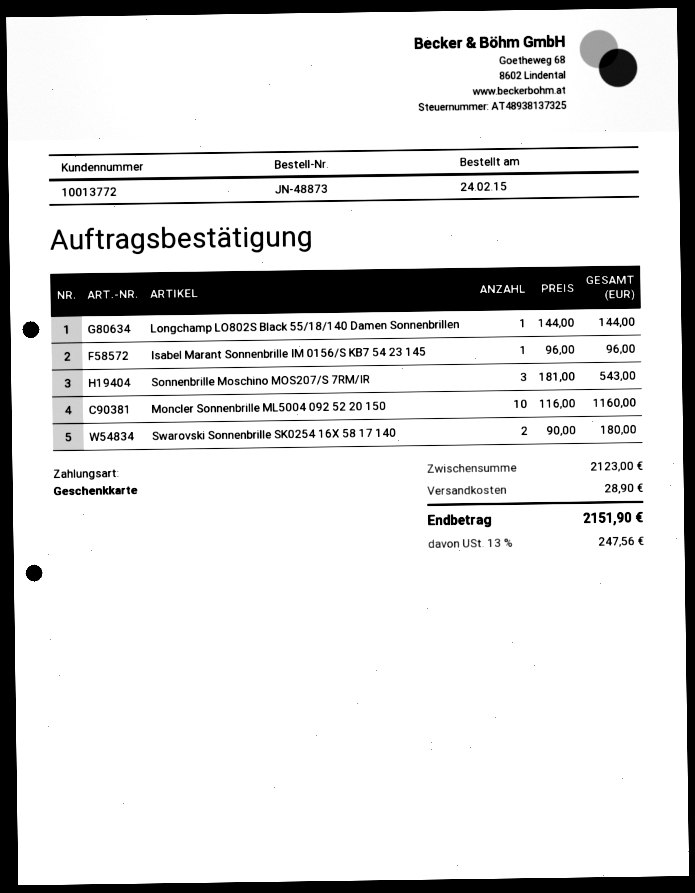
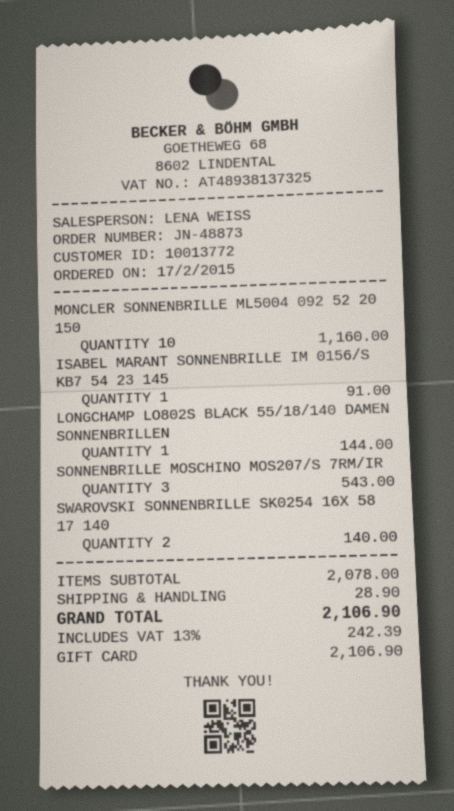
order date: 2015-02-24 -> 2015-02-17
Isabel Marant Sonnenbrille IM 0156/S KB7 54 23 145: 1 for 96.00 -> 1 for 91.00
Swarovski Sonnenbrille SK0254 16X 58 17 140: 2 for 180.00 -> 2 for 140.00
subtotal: 2123.00 -> 2078.00
tax: 13% = 247.56 -> 13% = 242.39
total: 2151.90 -> 2106.90

